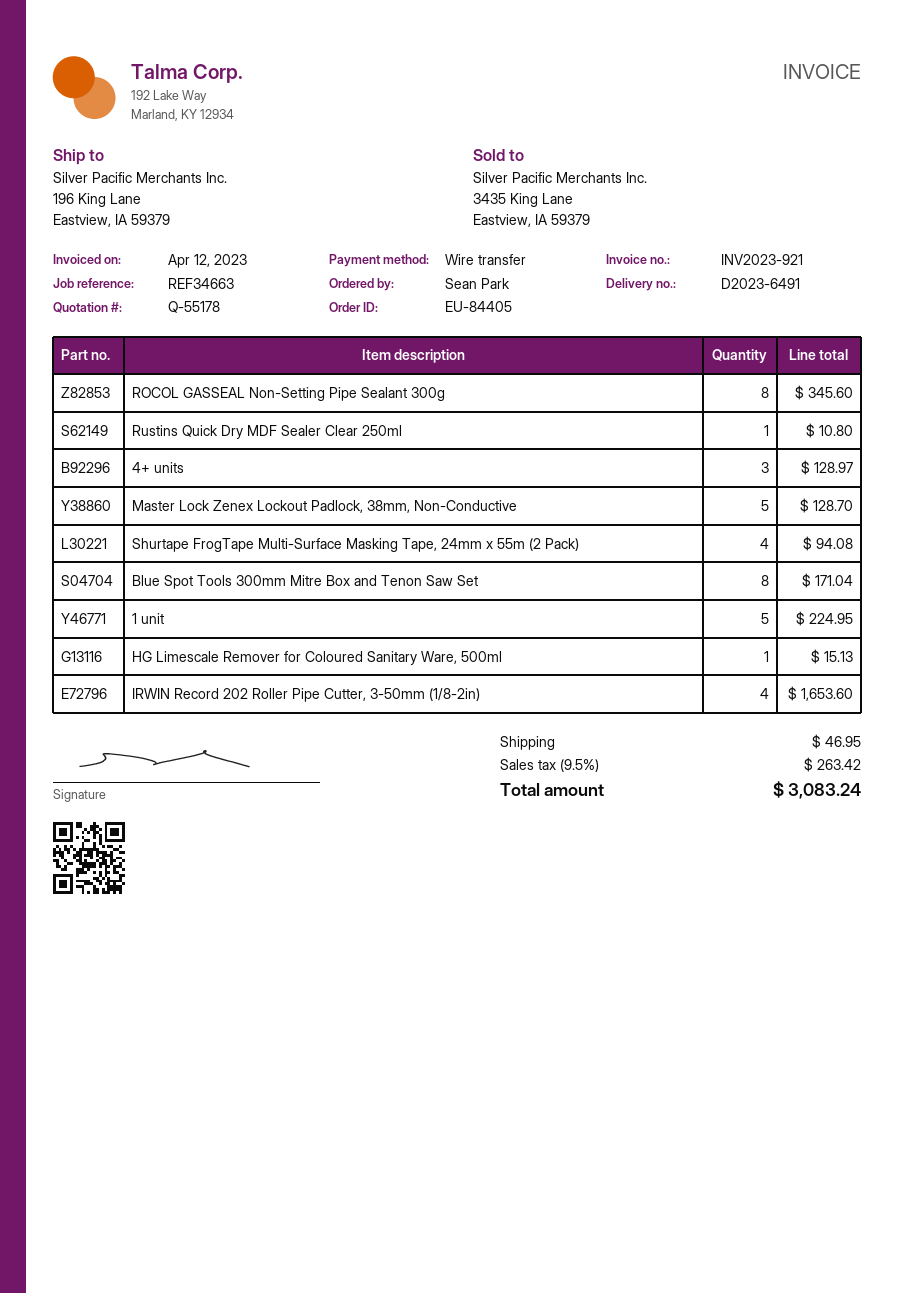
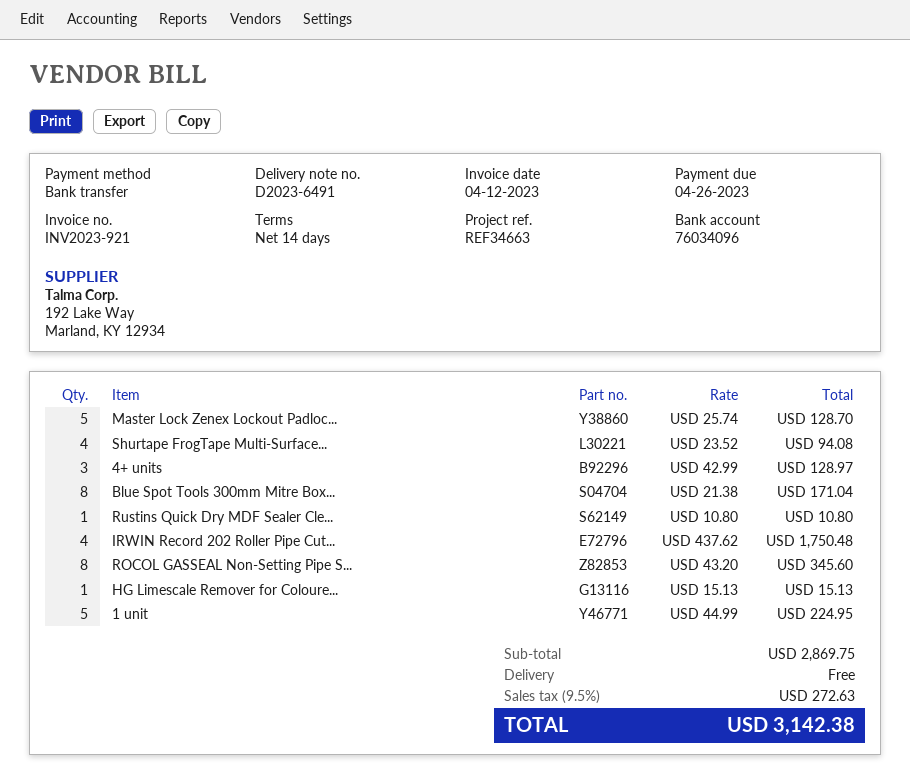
IRWIN Record 202 Roller Pipe Cutter, 3-50mm (1/8-2in): 4 for 1653.60 -> 4 for 1750.48
shipping: 46.95 -> 0.00
tax: 9.5% = 263.42 -> 9.5% = 272.63
total: 3083.24 -> 3142.38

